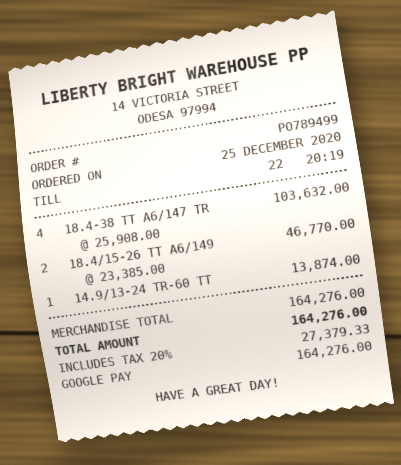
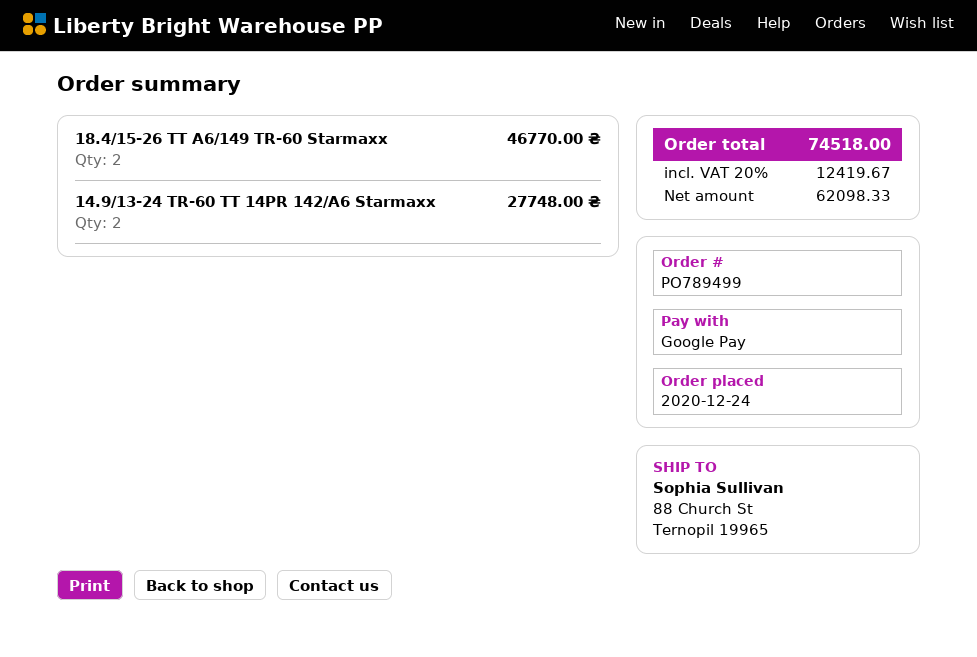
order date: 2020-12-25 -> 2020-12-24
18.4-38 TT A6/147 TR: 4 for 103632.00 -> none
14.9/13-24 TR-60 TT: 1 for 13874.00 -> 2 for 27748.00
tax: 20% = 27379.33 -> 20% = 12419.67
total: 164276.00 -> 74518.00

